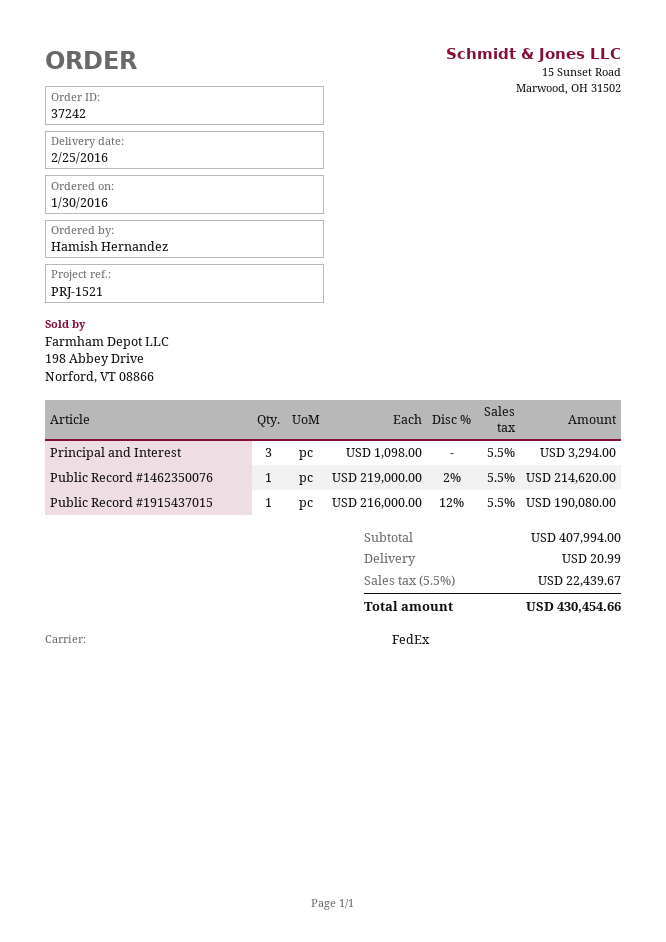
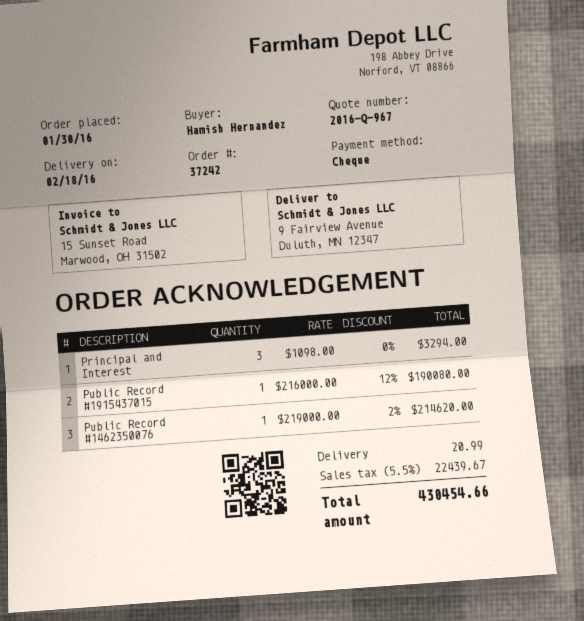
delivery date: 2016-02-25 -> 2016-02-18

